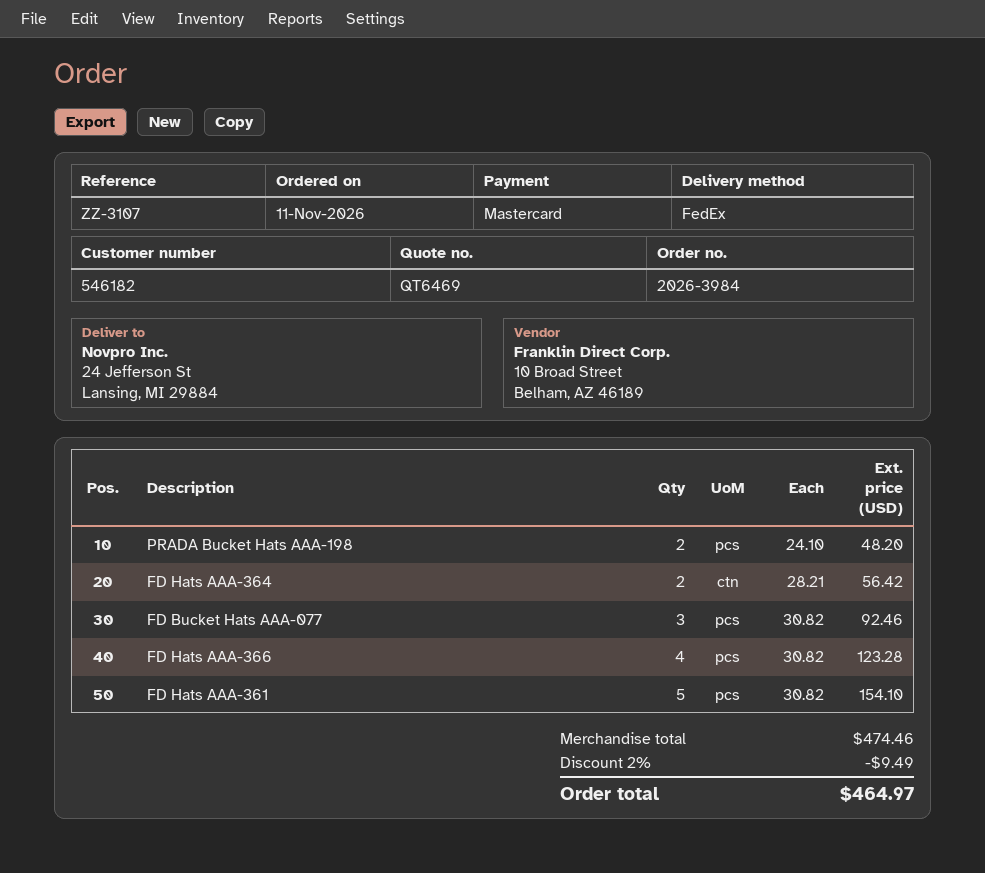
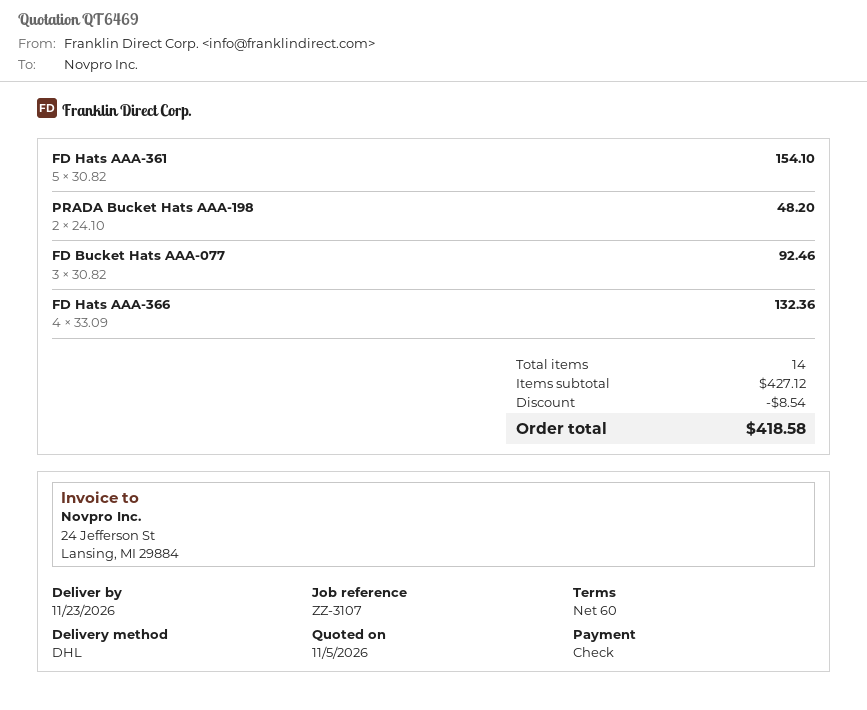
payment method: Mastercard -> cheque
shipping method: FedEx -> DHL
FD Hats AAA-364: 2 x 28.21 = 56.42 -> none
FD Hats AAA-366: 4 x 30.82 = 123.28 -> 4 x 33.09 = 132.36
subtotal: 474.46 -> 427.12
discount: 9.49 -> 8.54
total: 464.97 -> 418.58

